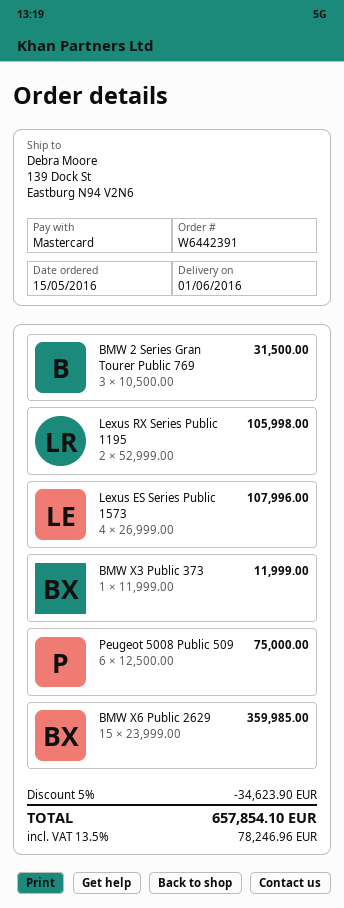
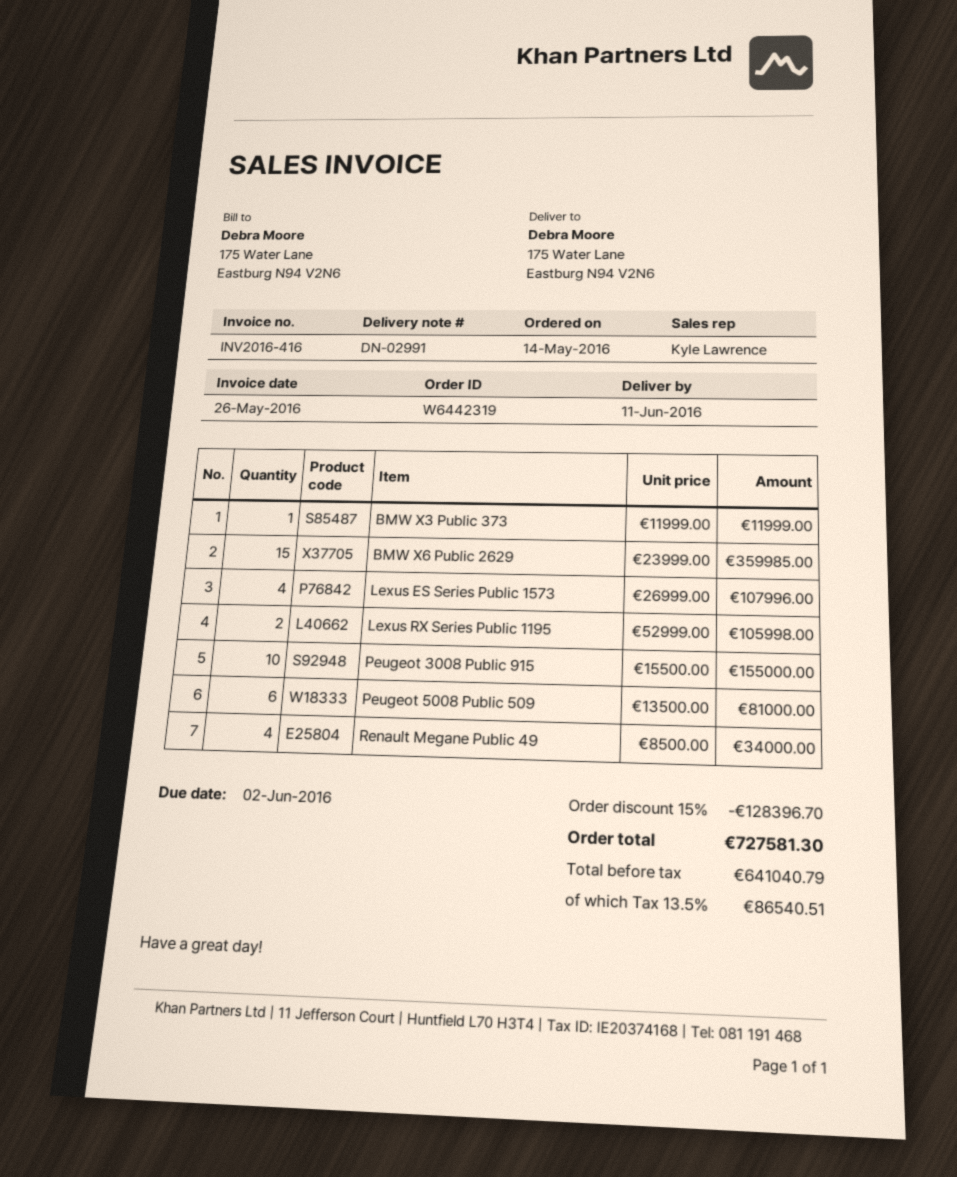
order number: W6442391 -> W6442319
order date: 2016-05-15 -> 2016-05-14
delivery date: 2016-06-01 -> 2016-06-11
ship to: 139 Dock St, Eastburg N94 V2N6 -> 175 Water Lane, Eastburg N94 V2N6
BMW 2 Series Gran Tourer Public 769: 3 x 10500.00 = 31500.00 -> none
Peugeot 5008 Public 509: 6 x 12500.00 = 75000.00 -> 6 x 13500.00 = 81000.00
Peugeot 3008 Public 915: none -> 10 x 15500.00 = 155000.00
Renault Megane Public 49: none -> 4 x 8500.00 = 34000.00
discount: 5% = 34623.90 -> 15% = 128396.70
tax: 13.5% = 78246.96 -> 13.5% = 86540.51
total: 657854.10 -> 727581.30

